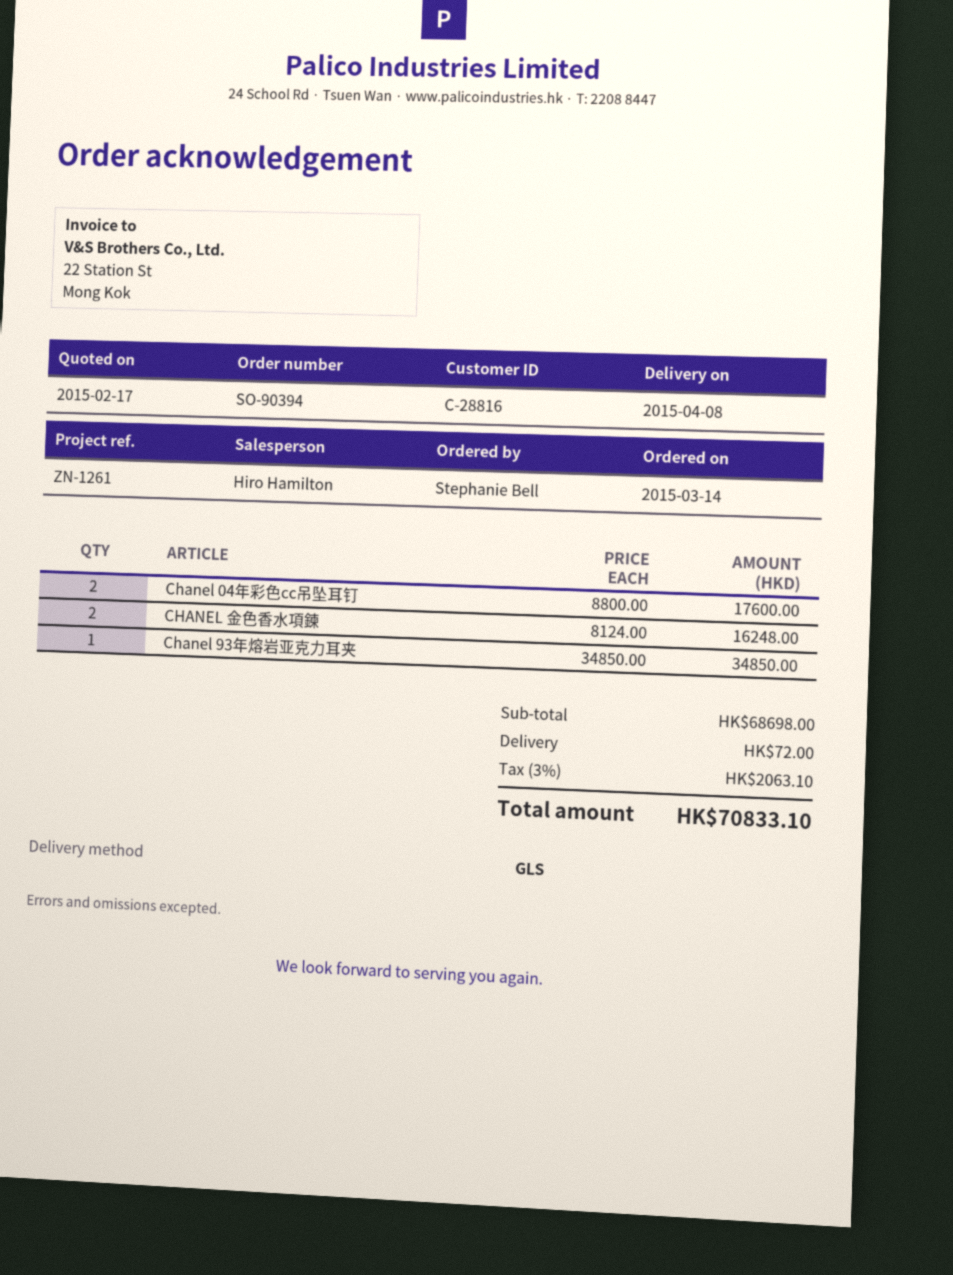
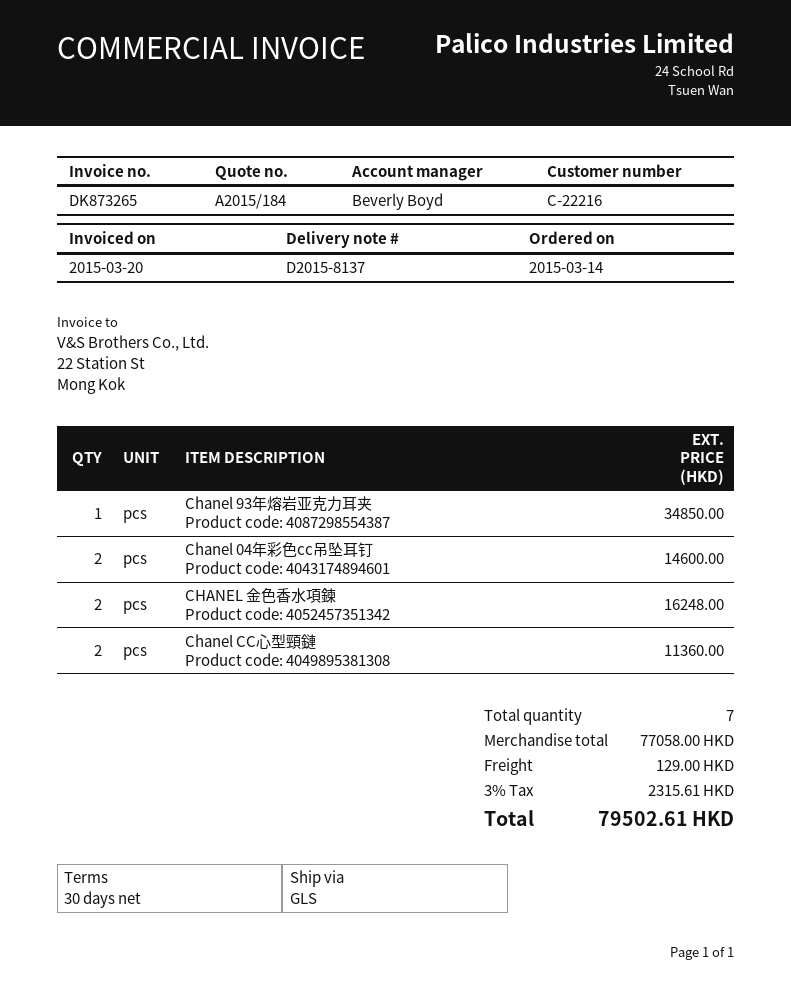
customer number: C-28816 -> C-22216
sales rep: Hiro Hamilton -> Beverly Boyd
Chanel 04年彩色cc吊坠耳钉: 2 for 17600.00 -> 2 for 14600.00
Chanel CC心型頸鏈: none -> 2 for 11360.00
subtotal: 68698.00 -> 77058.00
shipping: 72.00 -> 129.00
tax: 3% = 2063.10 -> 3% = 2315.61
total: 70833.10 -> 79502.61

